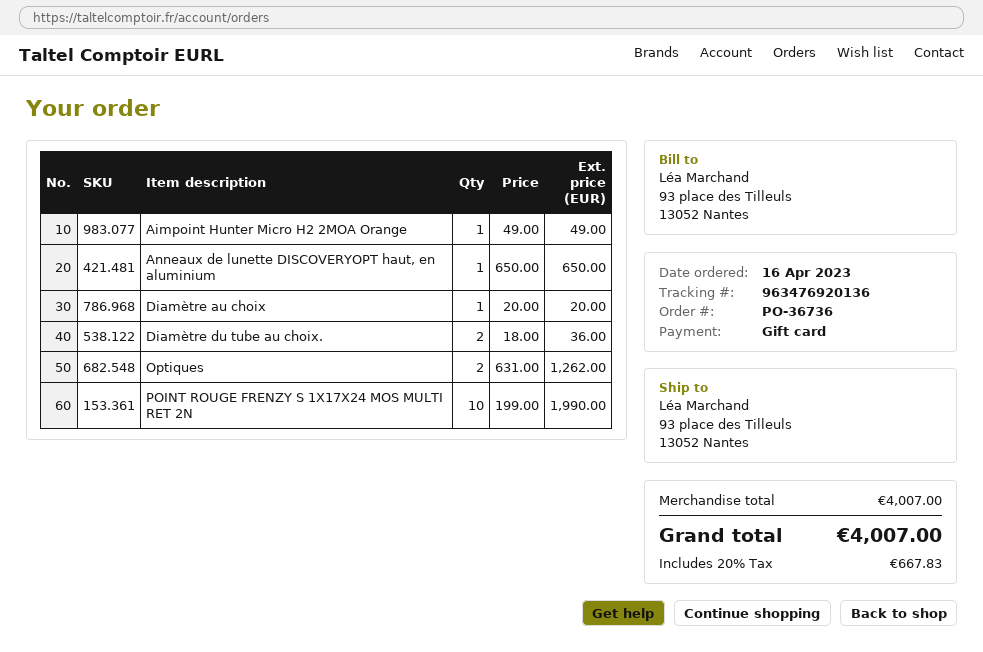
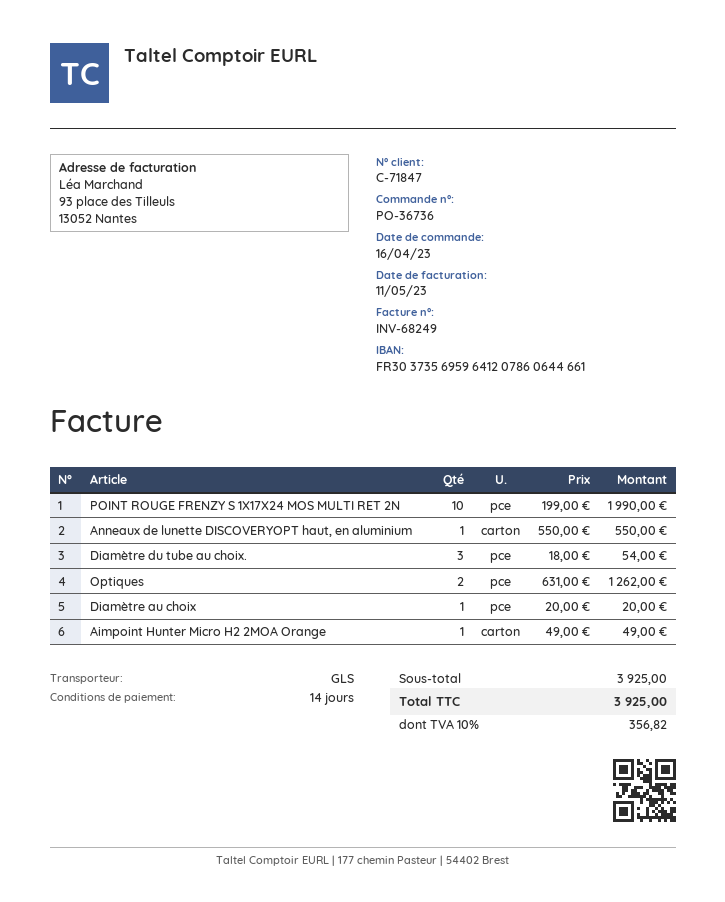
Anneaux de lunette DISCOVERYOPT haut, en aluminium: 1 x 650.00 = 650.00 -> 1 x 550.00 = 550.00
Diamètre du tube au choix.: 2 x 18.00 = 36.00 -> 3 x 18.00 = 54.00
subtotal: 4007.00 -> 3925.00
tax: 20% = 667.83 -> 10% = 356.82
total: 4007.00 -> 3925.00

